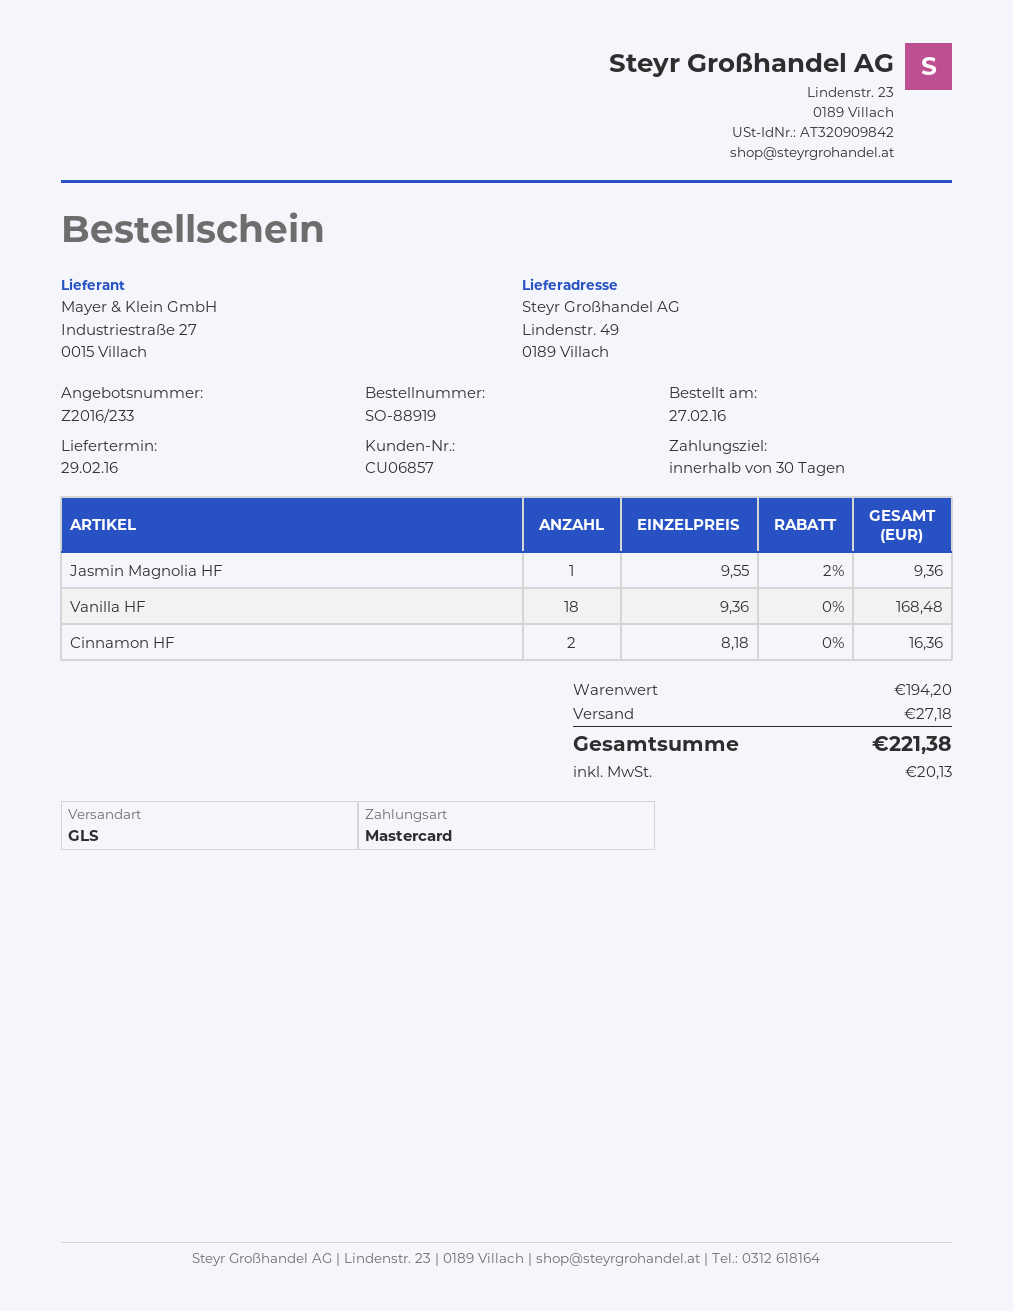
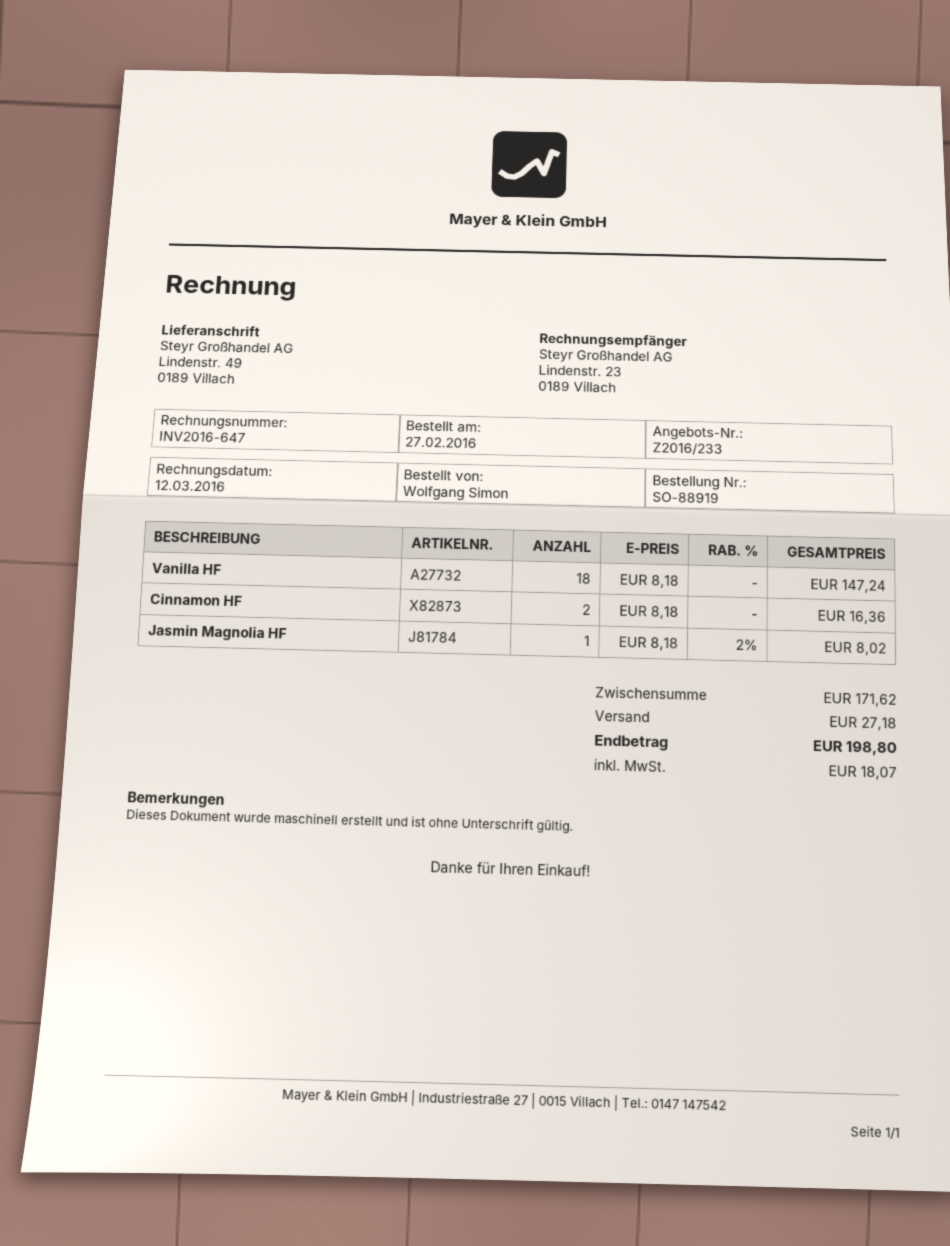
Jasmin Magnolia HF: 1 x 9.55 - 2% = 9.36 -> 1 x 8.18 - 2% = 8.02
Vanilla HF: 18 x 9.36 = 168.48 -> 18 x 8.18 = 147.24
subtotal: 194.20 -> 171.62
tax: 20.13 -> 18.07
total: 221.38 -> 198.80

